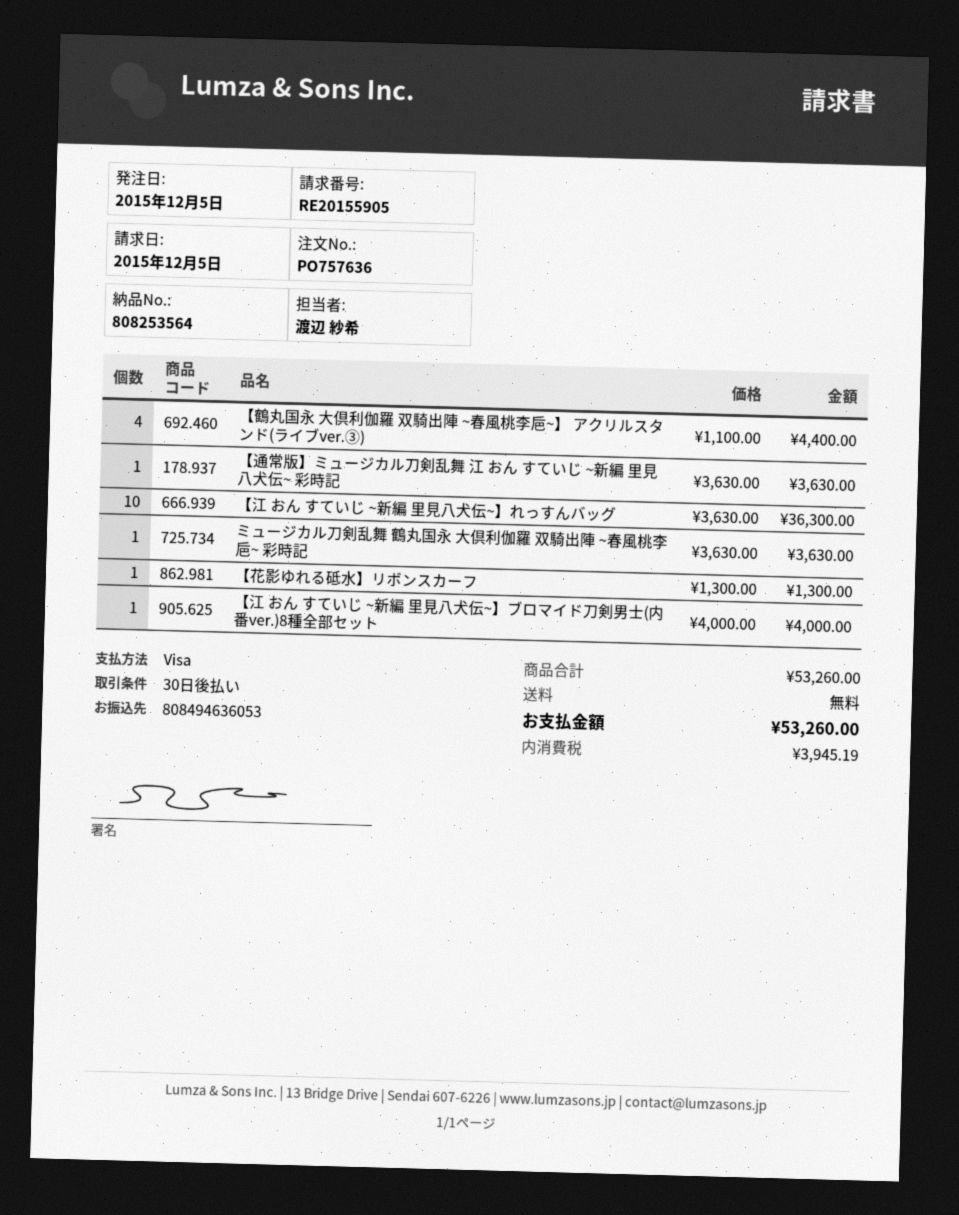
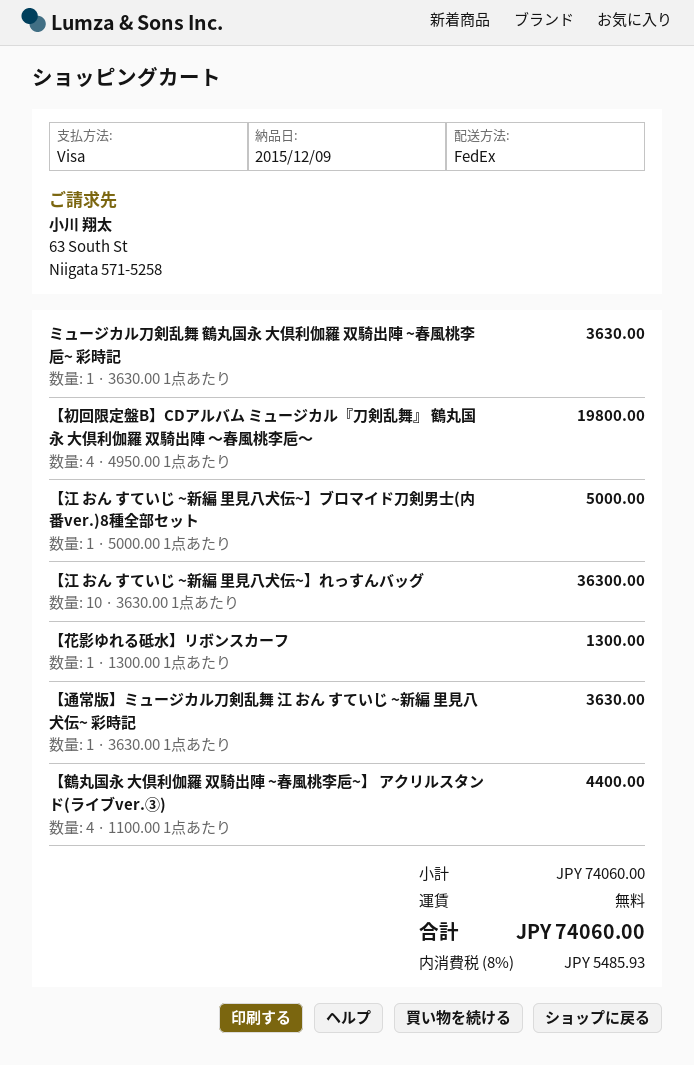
【江 おん すていじ ~新編 里見八犬伝~】ブロマイド刀剣男士(内番ver.)8種全部セット: 1 x 4000.00 = 4000.00 -> 1 x 5000.00 = 5000.00
【初回限定盤B】CDアルバム ミュージカル『刀剣乱舞』 鶴丸国永 大倶利伽羅 双騎出陣 〜春風桃李巵〜: none -> 4 x 4950.00 = 19800.00
subtotal: 53260.00 -> 74060.00
tax: 3945.19 -> 5485.93
total: 53260.00 -> 74060.00

